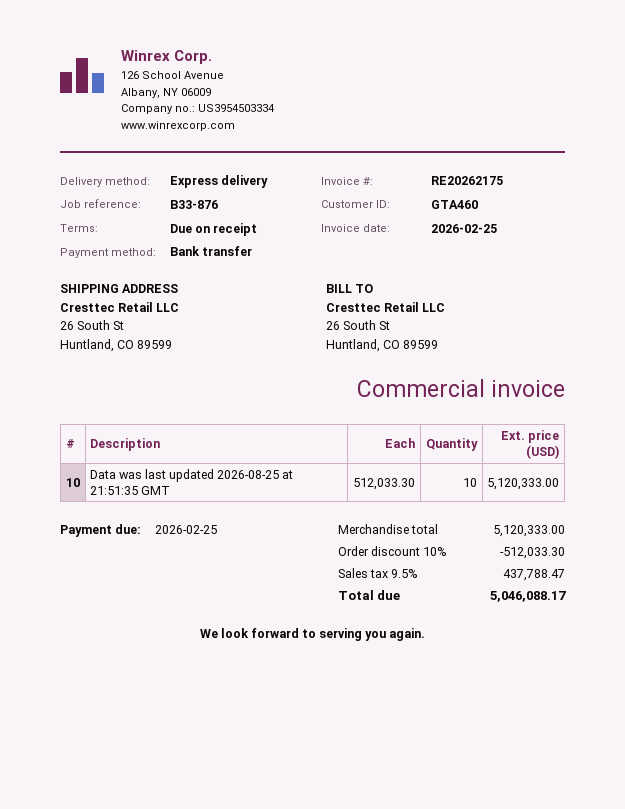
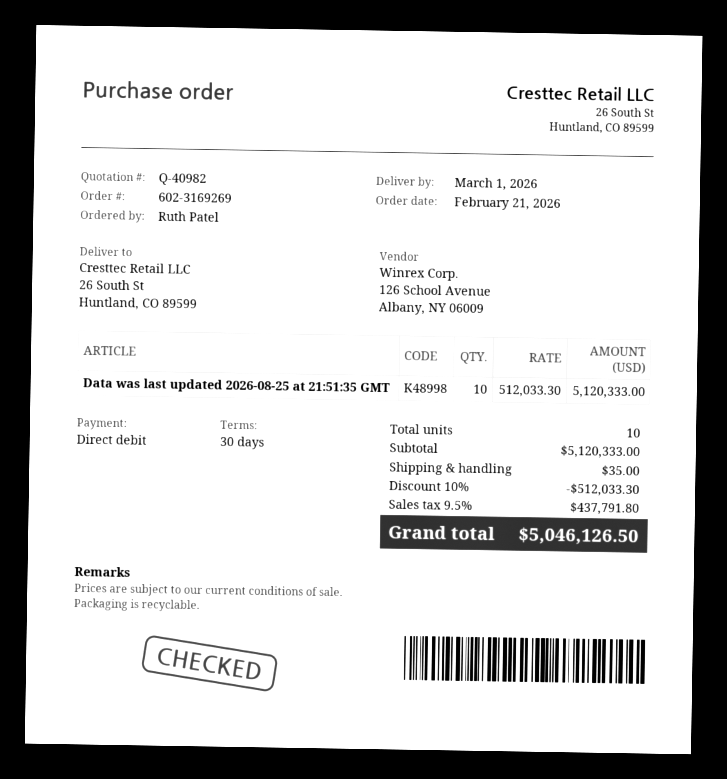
payment terms: on receipt -> 30 days
payment method: bank transfer -> direct debit
shipping: none -> 35.00
tax: 9.5% = 437788.47 -> 9.5% = 437791.80
total: 5046088.17 -> 5046126.50

